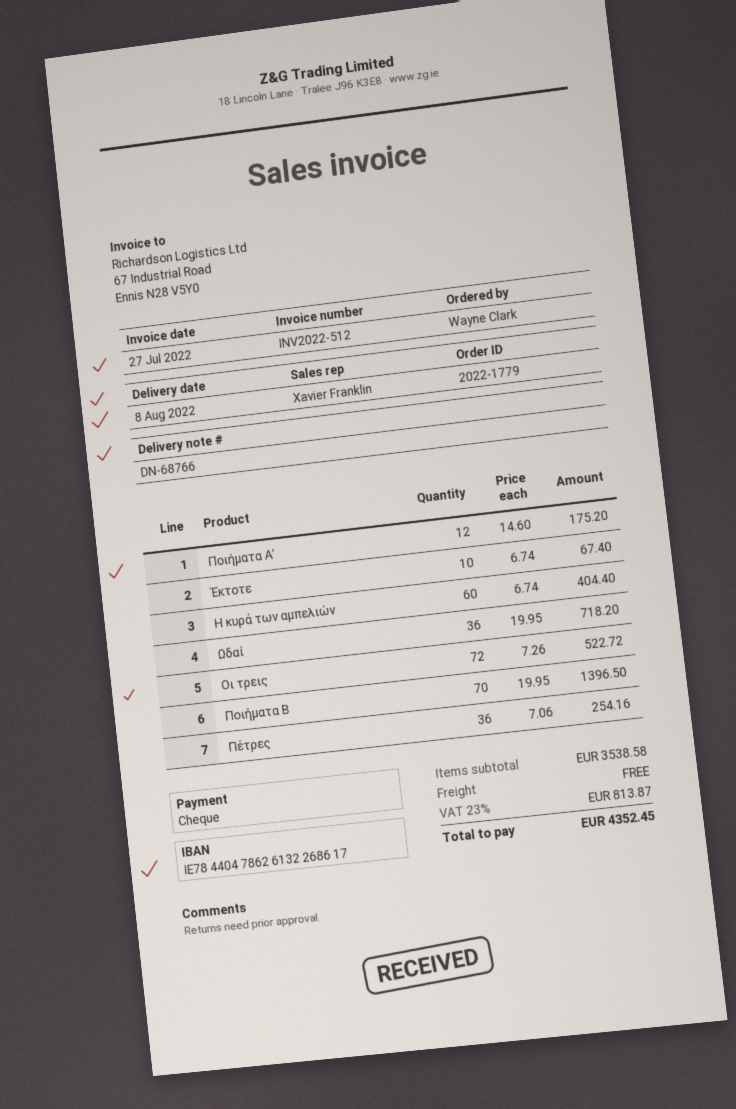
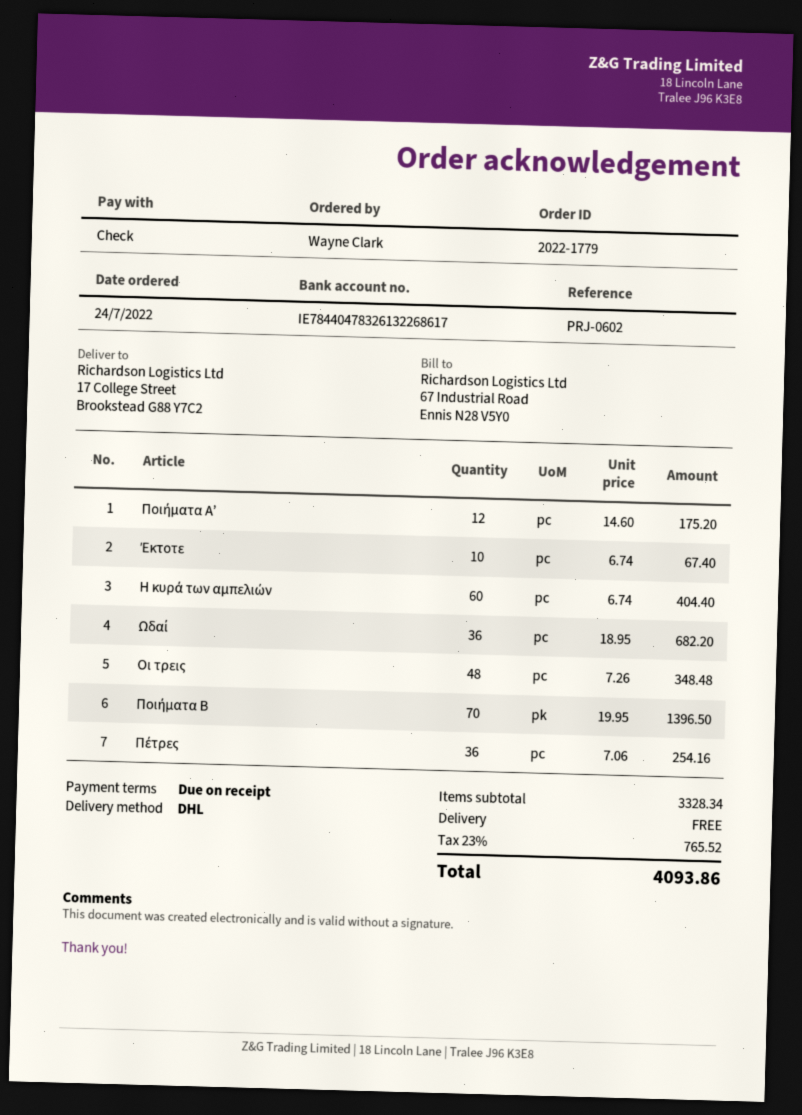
bank account: IE78440478626132268617 -> IE78440478326132268617
Ωδαί: 36 x 19.95 = 718.20 -> 36 x 18.95 = 682.20
Οι τρεις: 72 x 7.26 = 522.72 -> 48 x 7.26 = 348.48
subtotal: 3538.58 -> 3328.34
tax: 23% = 813.87 -> 23% = 765.52
total: 4352.45 -> 4093.86

